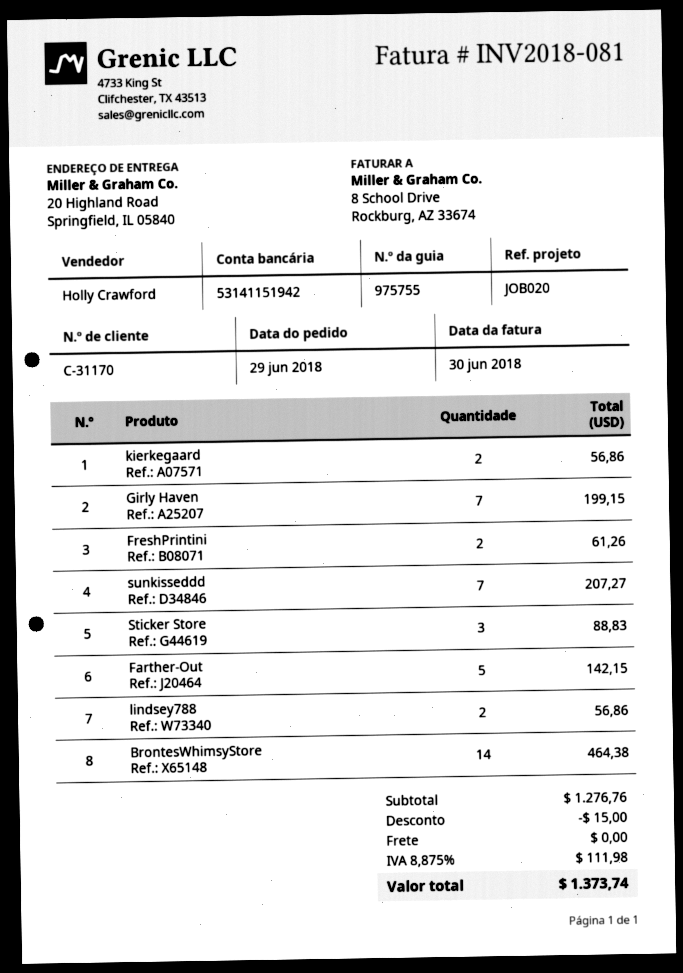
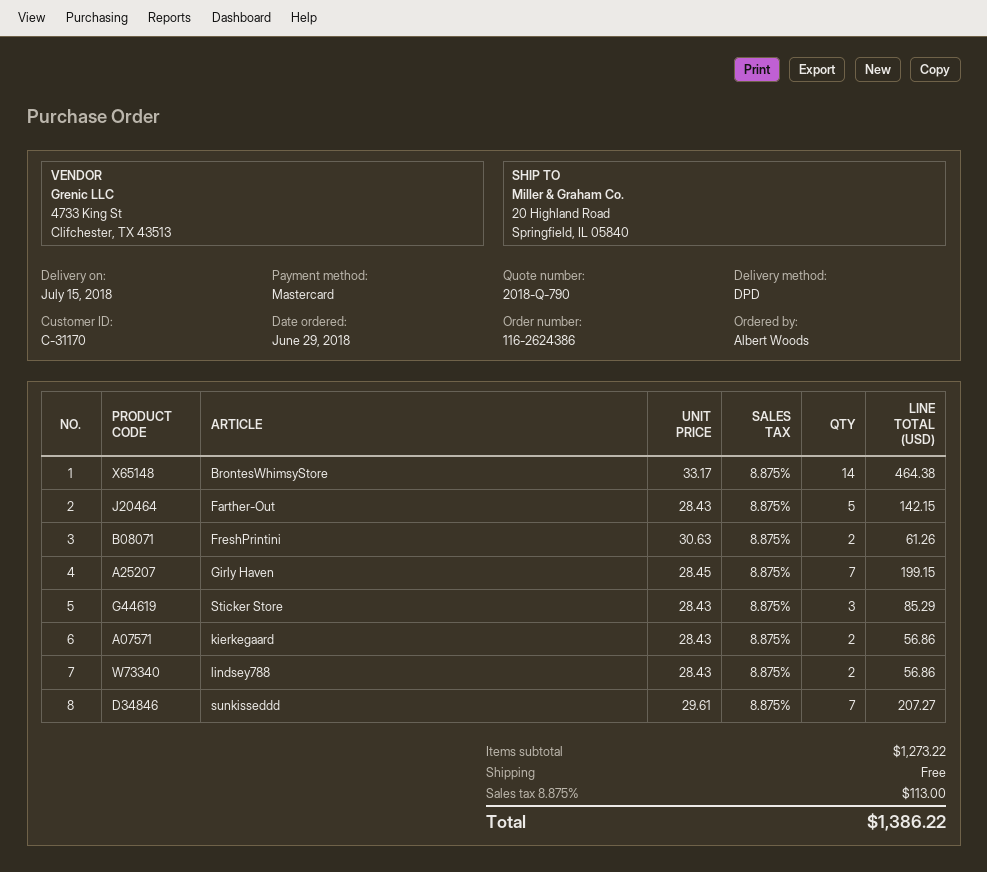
Sticker Store: 3 for 88.83 -> 3 for 85.29
subtotal: 1276.76 -> 1273.22
discount: 15.00 -> none
tax: 8.875% = 111.98 -> 8.875% = 113.00
total: 1373.74 -> 1386.22

